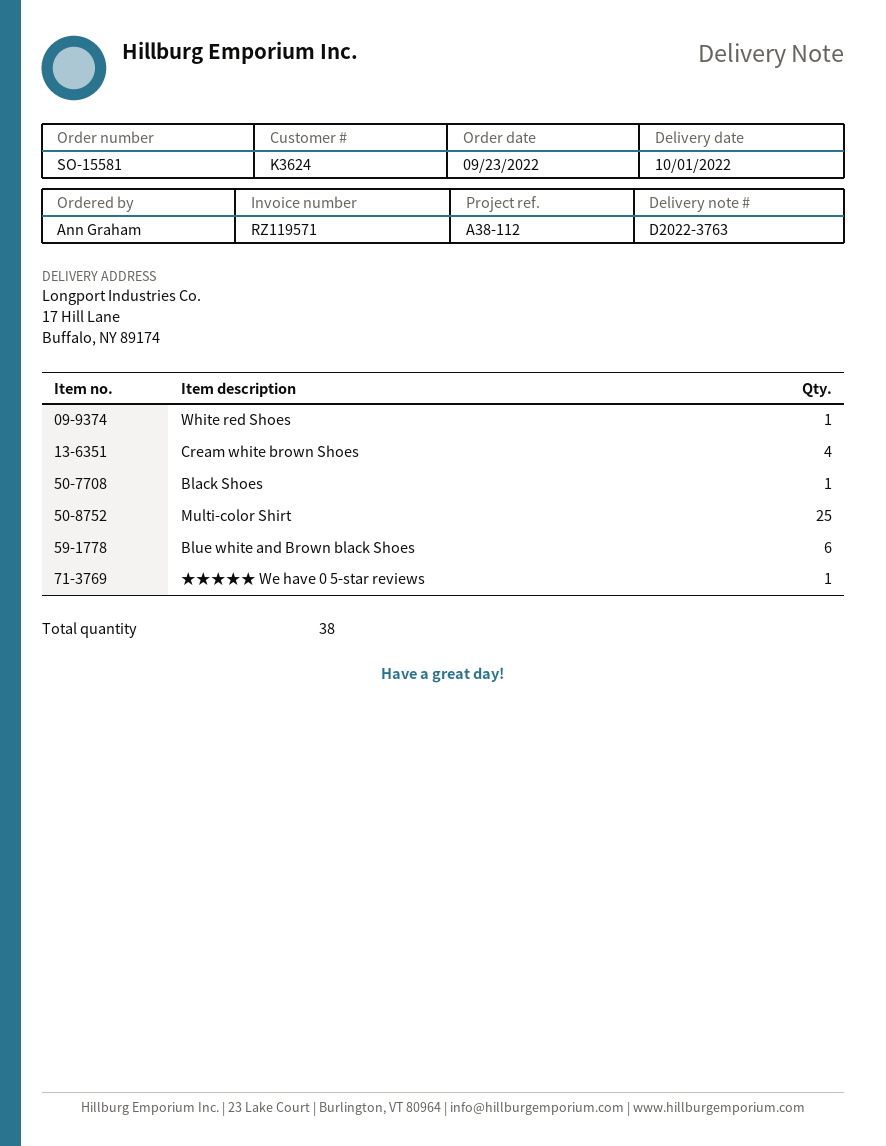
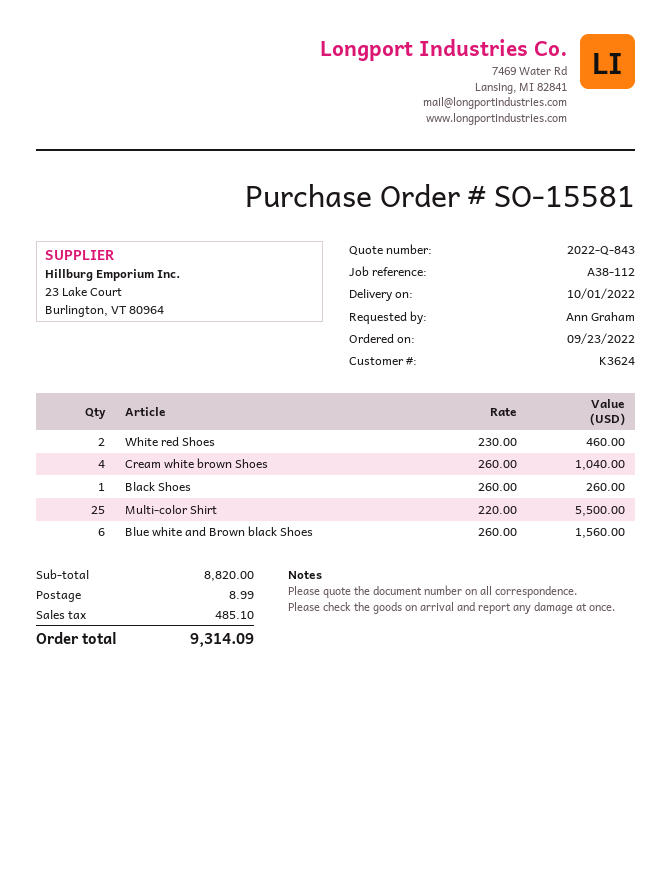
White red Shoes: 1 -> 2
★★★★★ We have 0 5-star reviews: 1 -> none

